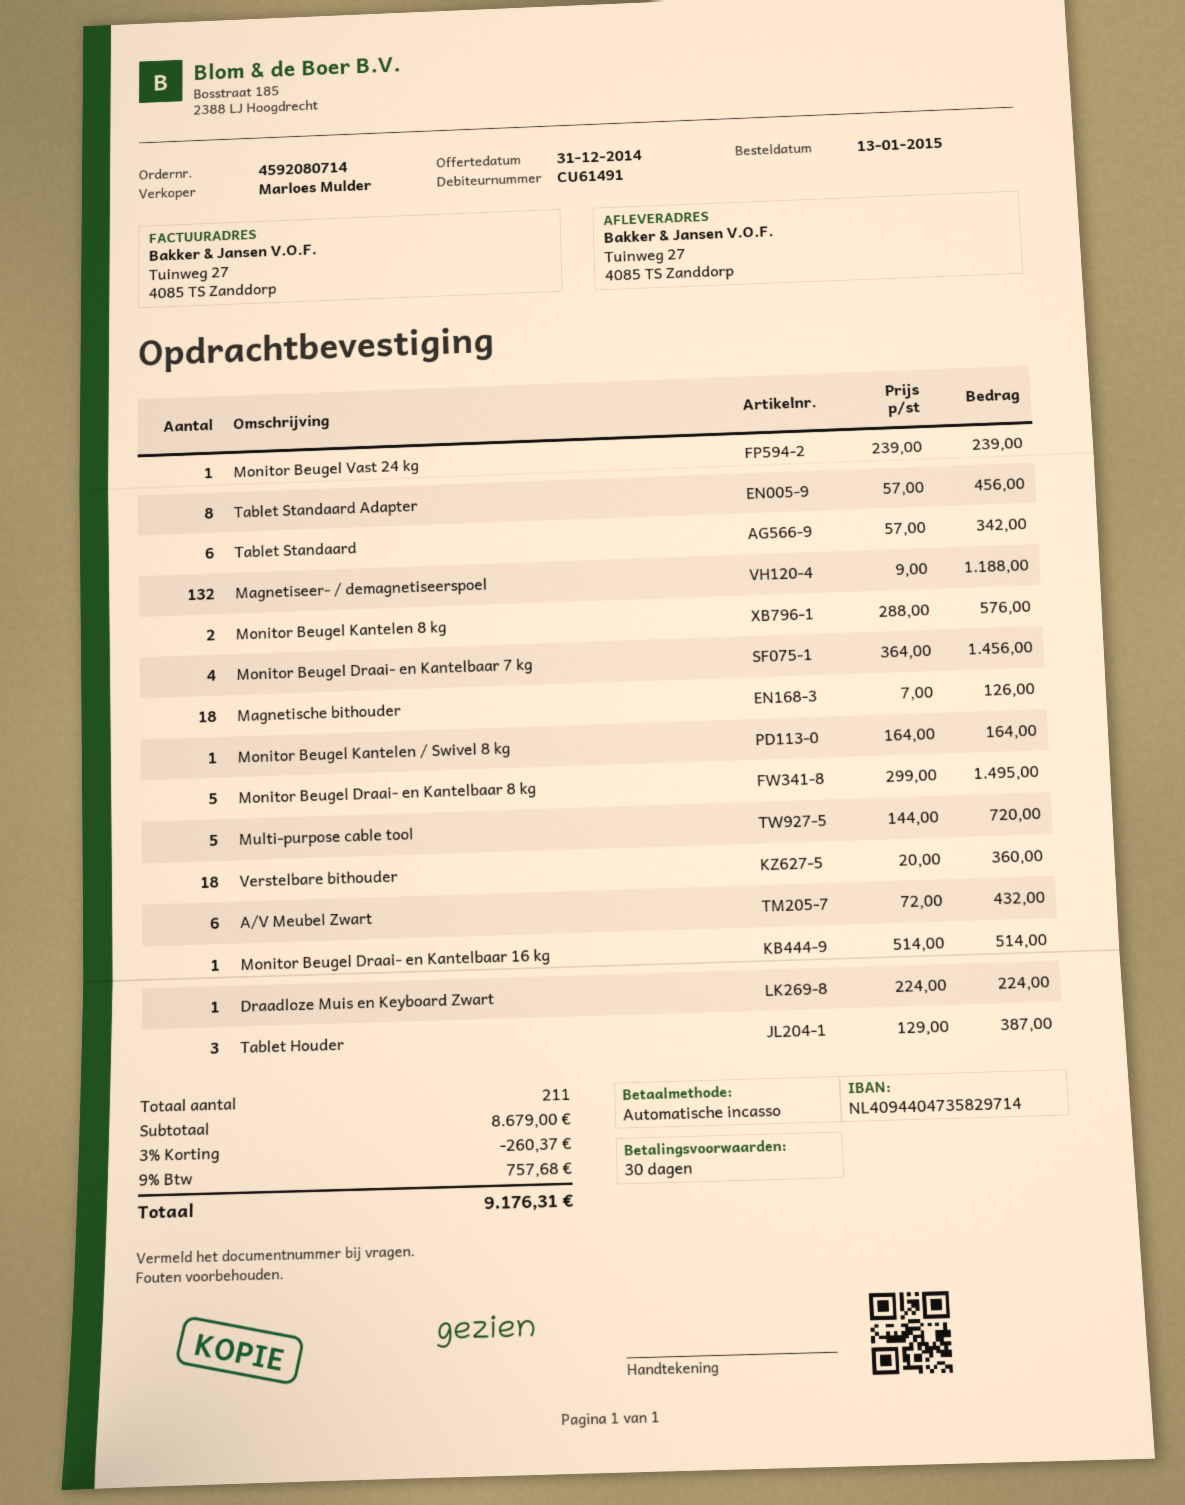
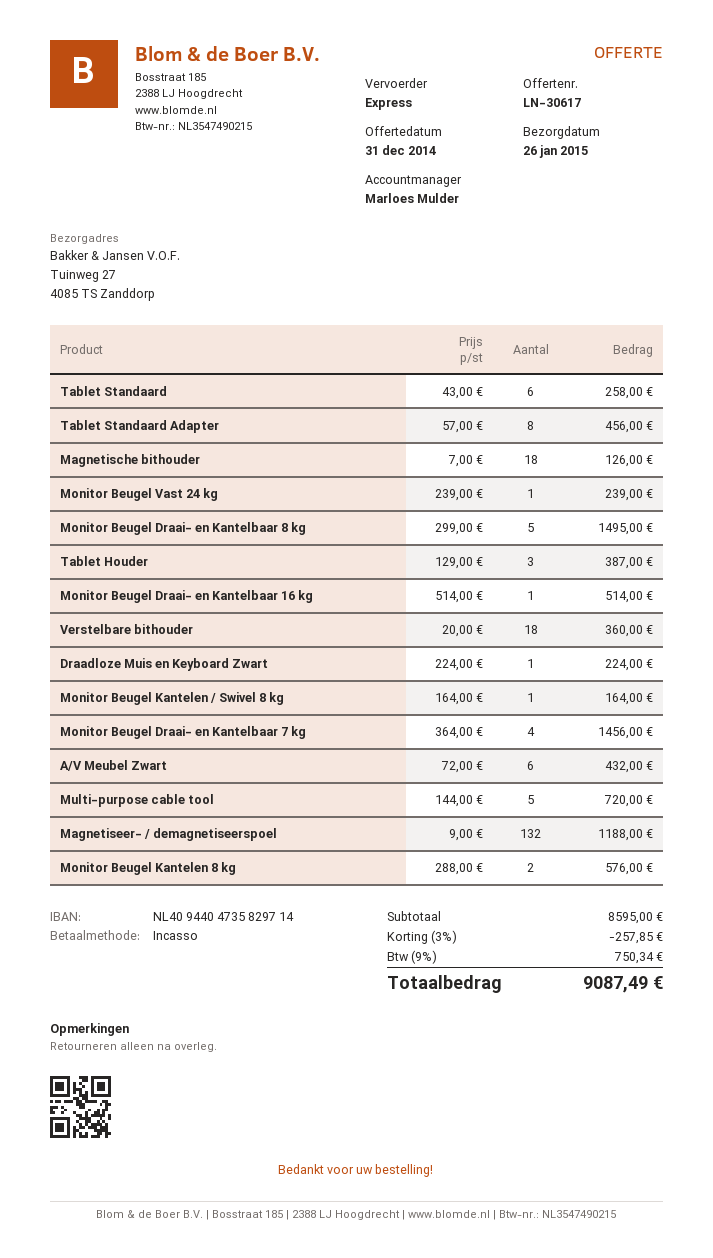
Tablet Standaard: 6 x 57.00 = 342.00 -> 6 x 43.00 = 258.00
subtotal: 8679.00 -> 8595.00
discount: 3% = 260.37 -> 3% = 257.85
tax: 9% = 757.68 -> 9% = 750.34
total: 9176.31 -> 9087.49

